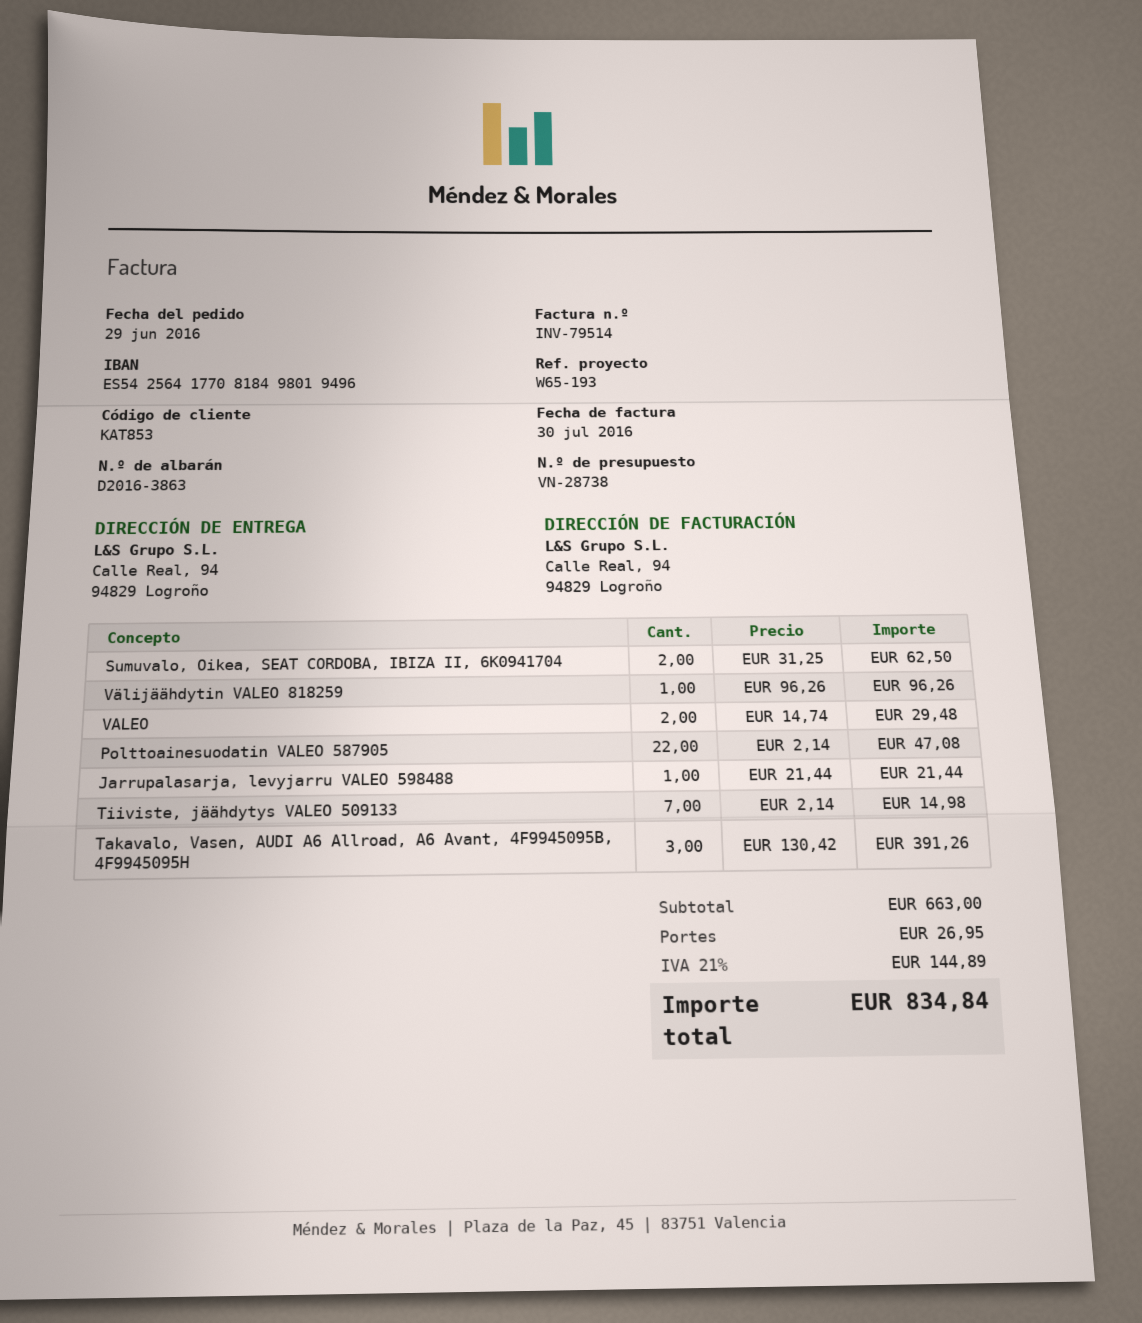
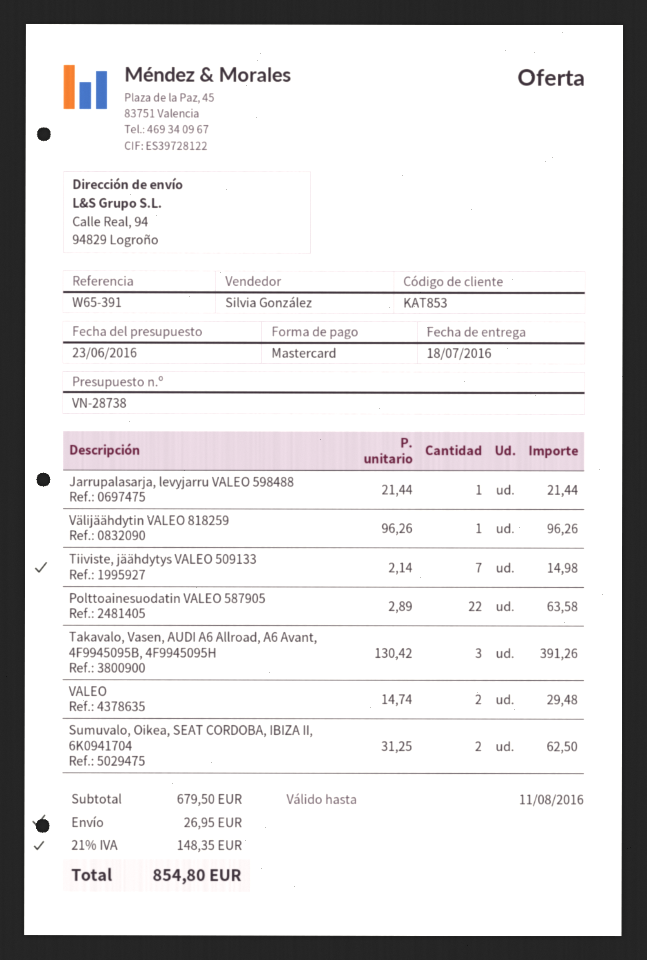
reference: W65-193 -> W65-391
Polttoainesuodatin VALEO 587905: 22 x 2.14 = 47.08 -> 22 x 2.89 = 63.58
subtotal: 663.00 -> 679.50
tax: 21% = 144.89 -> 21% = 148.35
total: 834.84 -> 854.80

